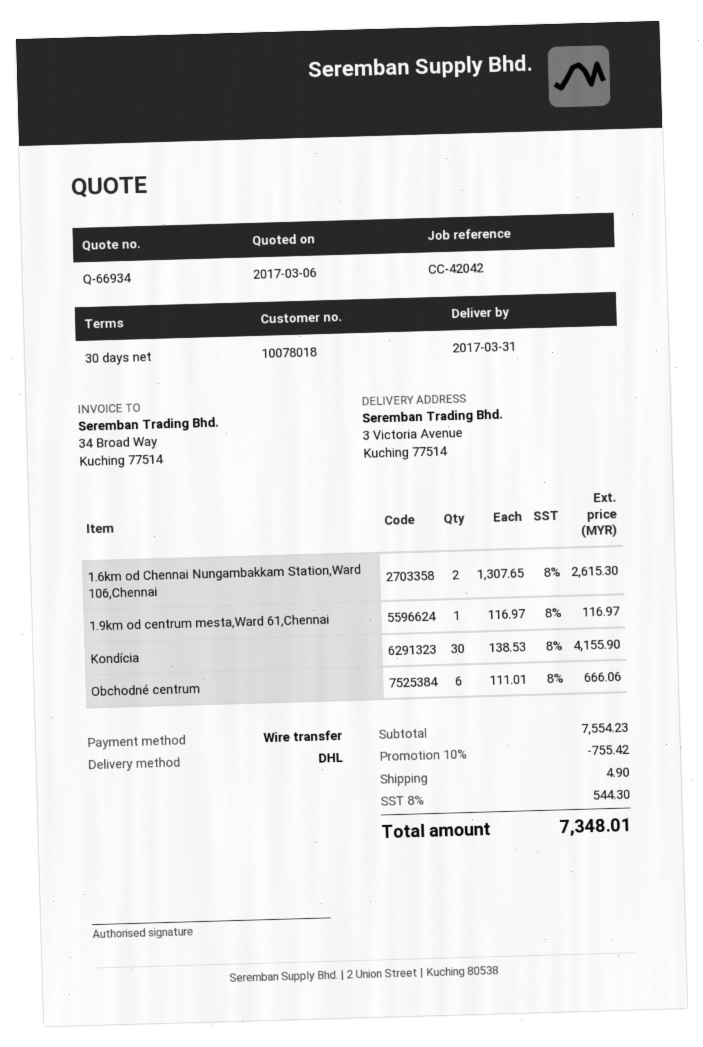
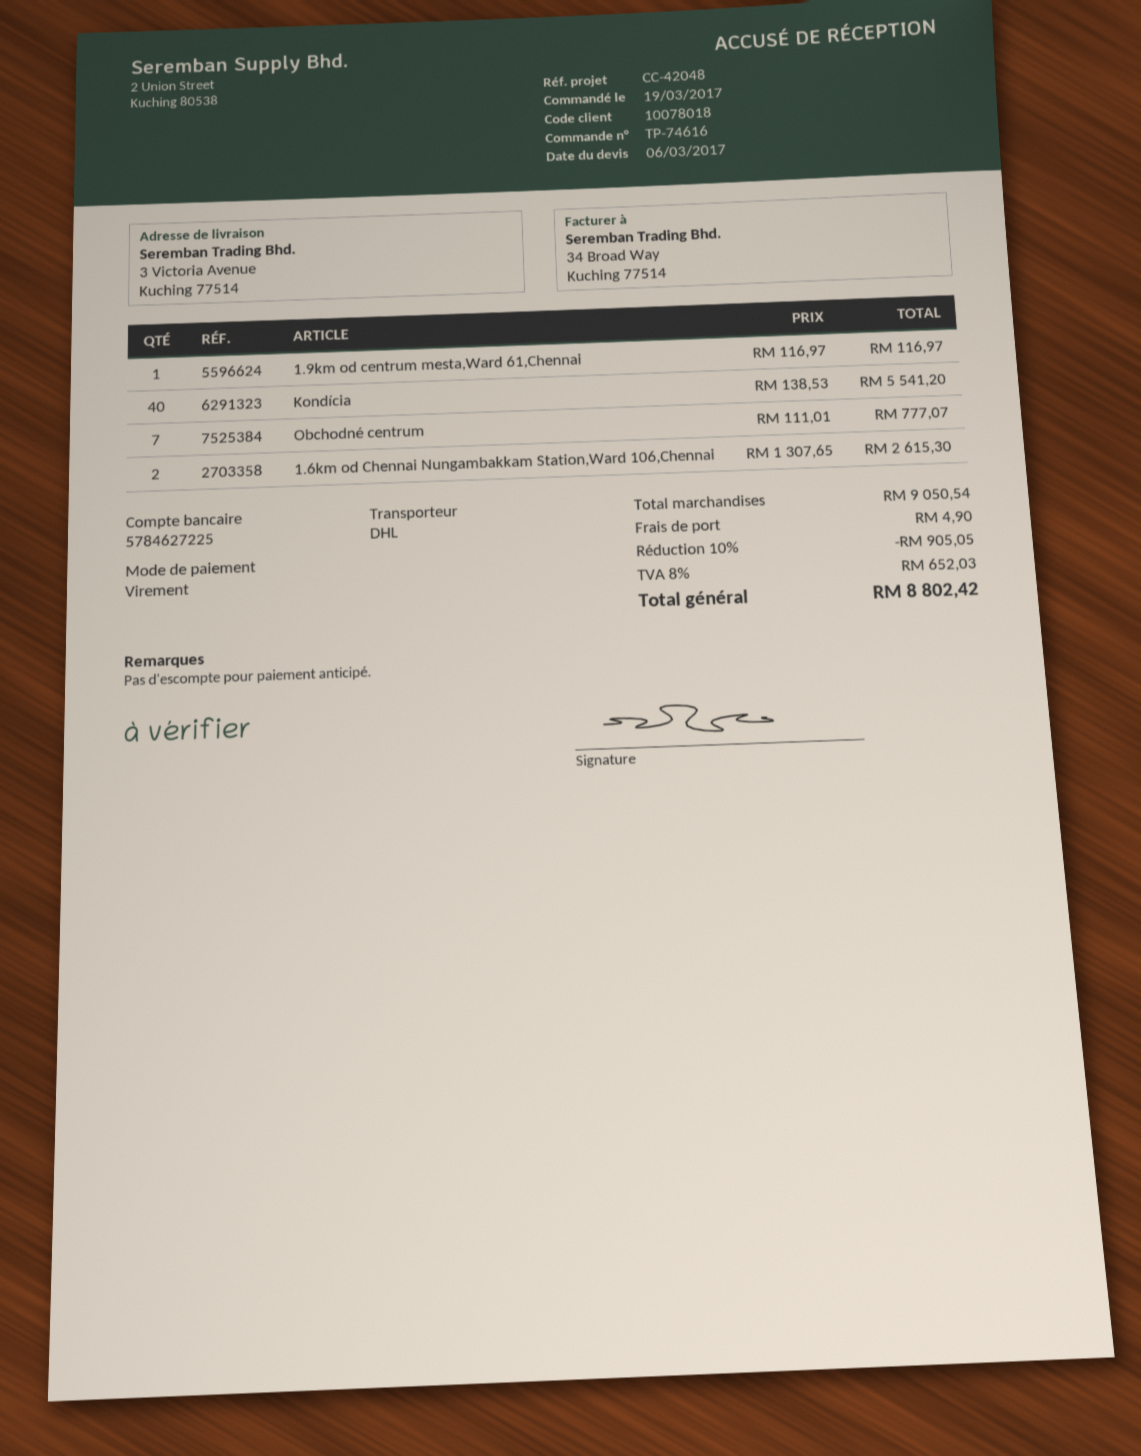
reference: CC-42042 -> CC-42048
Kondícia: 30 x 138.53 = 4155.90 -> 40 x 138.53 = 5541.20
Obchodné centrum: 6 x 111.01 = 666.06 -> 7 x 111.01 = 777.07
subtotal: 7554.23 -> 9050.54
discount: 10% = 755.42 -> 10% = 905.05
tax: 8% = 544.30 -> 8% = 652.03
total: 7348.01 -> 8802.42

